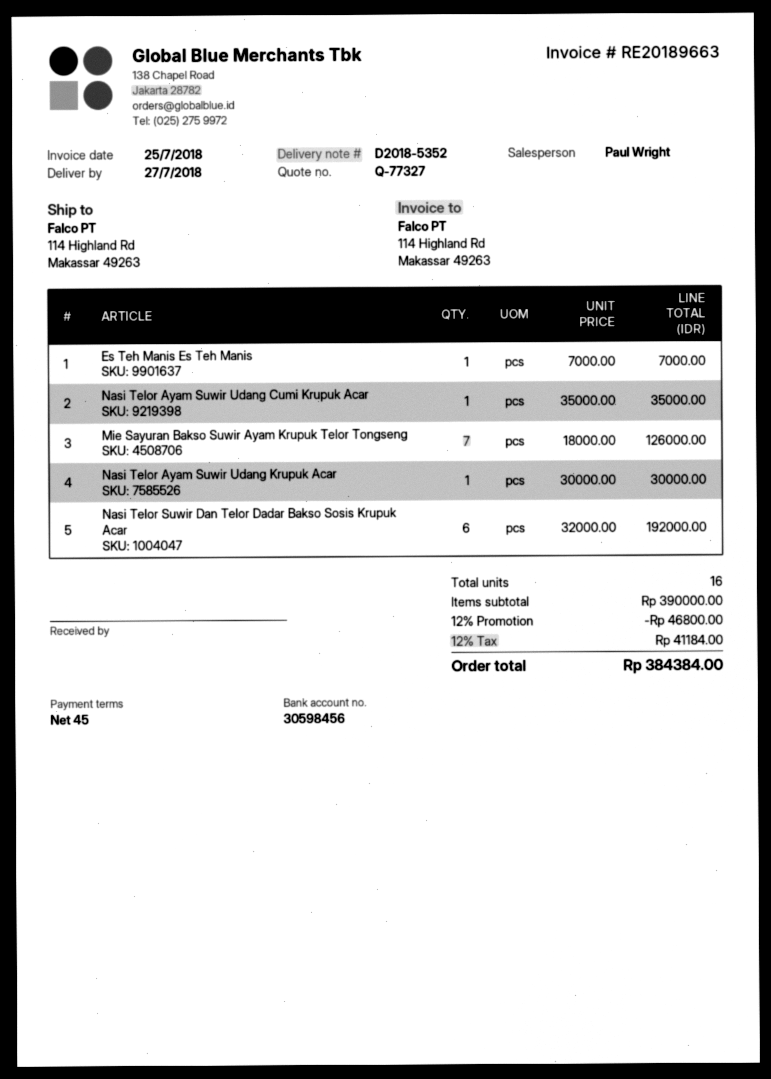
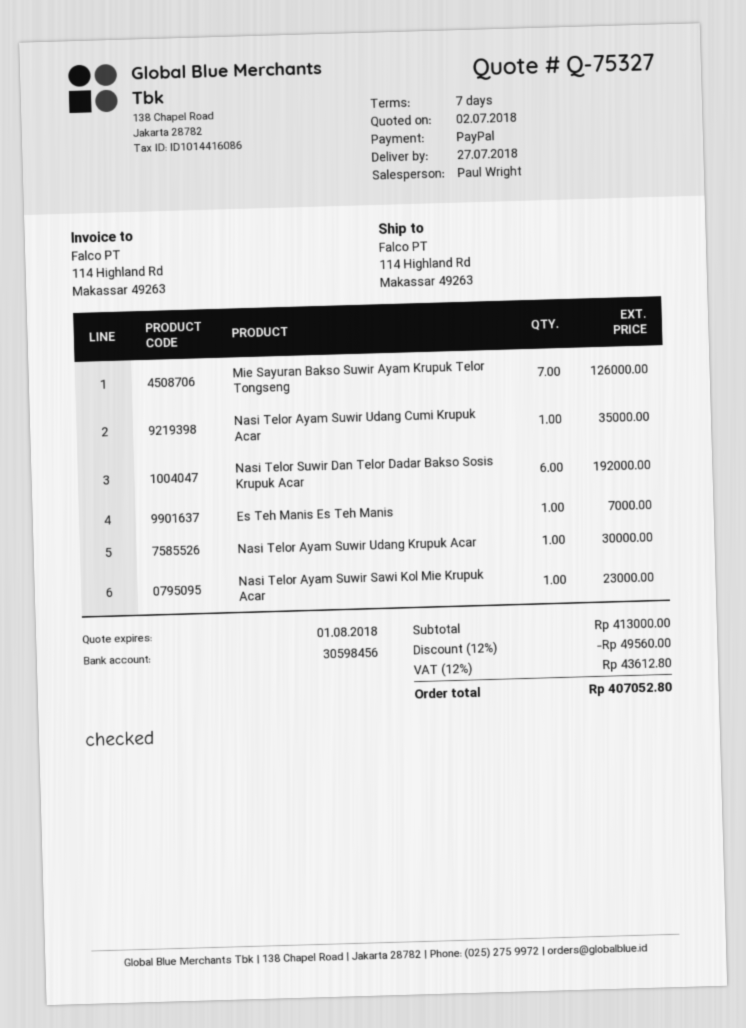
quote number: Q-77327 -> Q-75327
payment terms: 45 days -> 7 days
Nasi Telor Ayam Suwir Sawi Kol Mie Krupuk Acar: none -> 1 for 23000.00
subtotal: 390000.00 -> 413000.00
discount: 12% = 46800.00 -> 12% = 49560.00
tax: 12% = 41184.00 -> 12% = 43612.80
total: 384384.00 -> 407052.80

